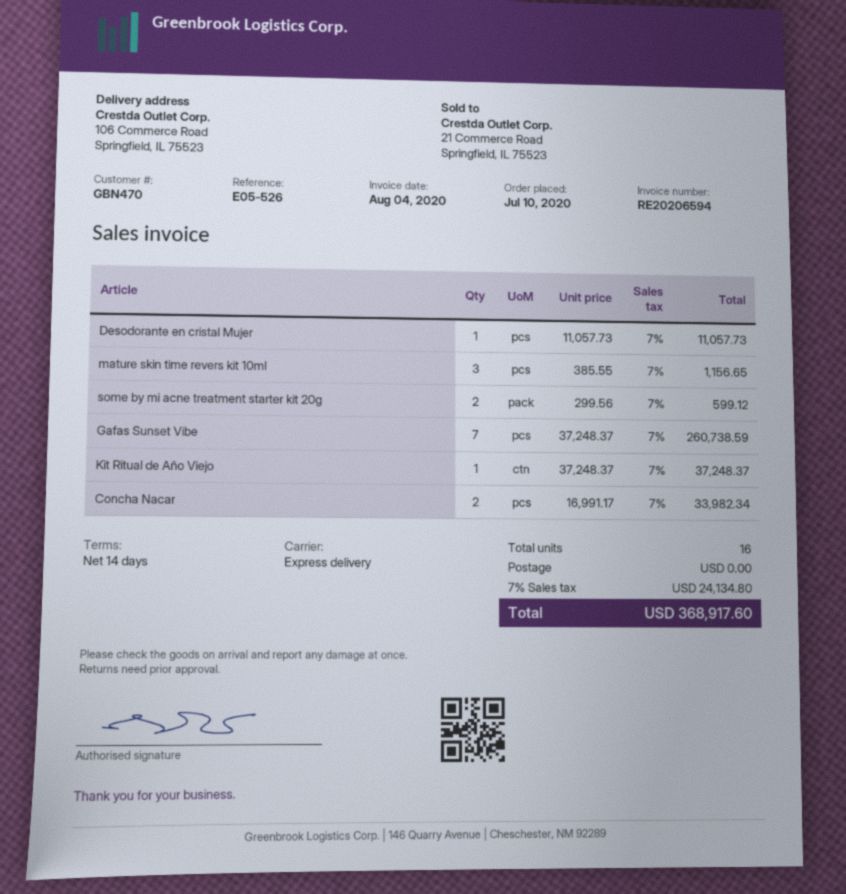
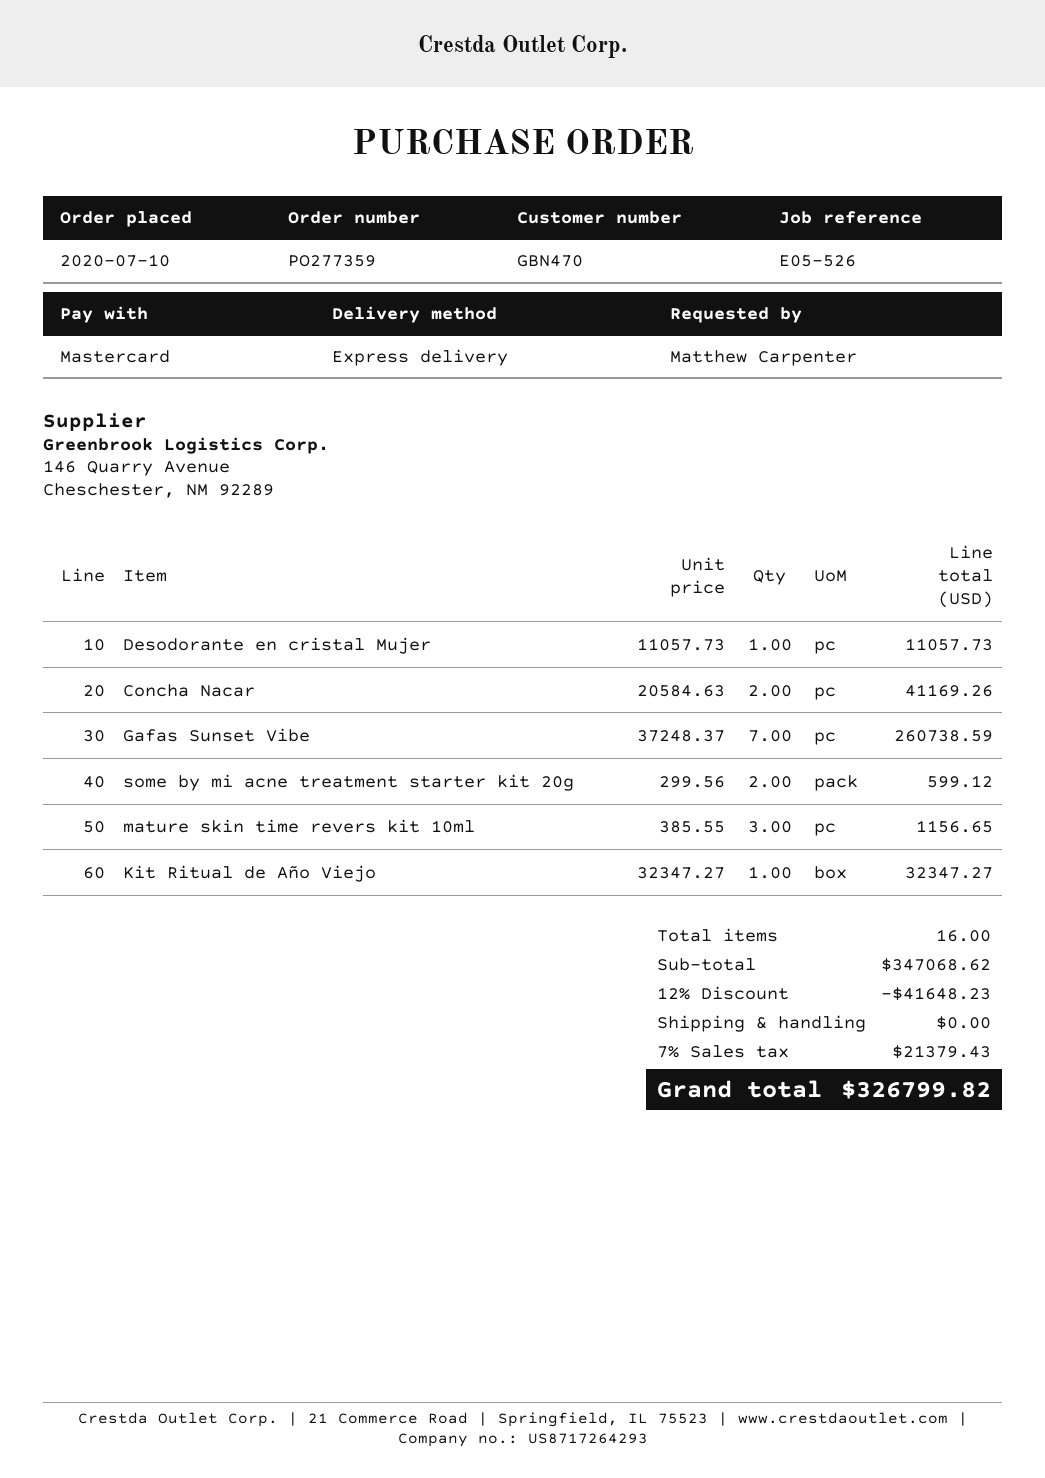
Kit Ritual de Año Viejo: 1 x 37248.37 = 37248.37 -> 1 x 32347.27 = 32347.27
Concha Nacar: 2 x 16991.17 = 33982.34 -> 2 x 20584.63 = 41169.26
discount: none -> 12% = 41648.23
tax: 7% = 24134.80 -> 7% = 21379.43
total: 368917.60 -> 326799.82

